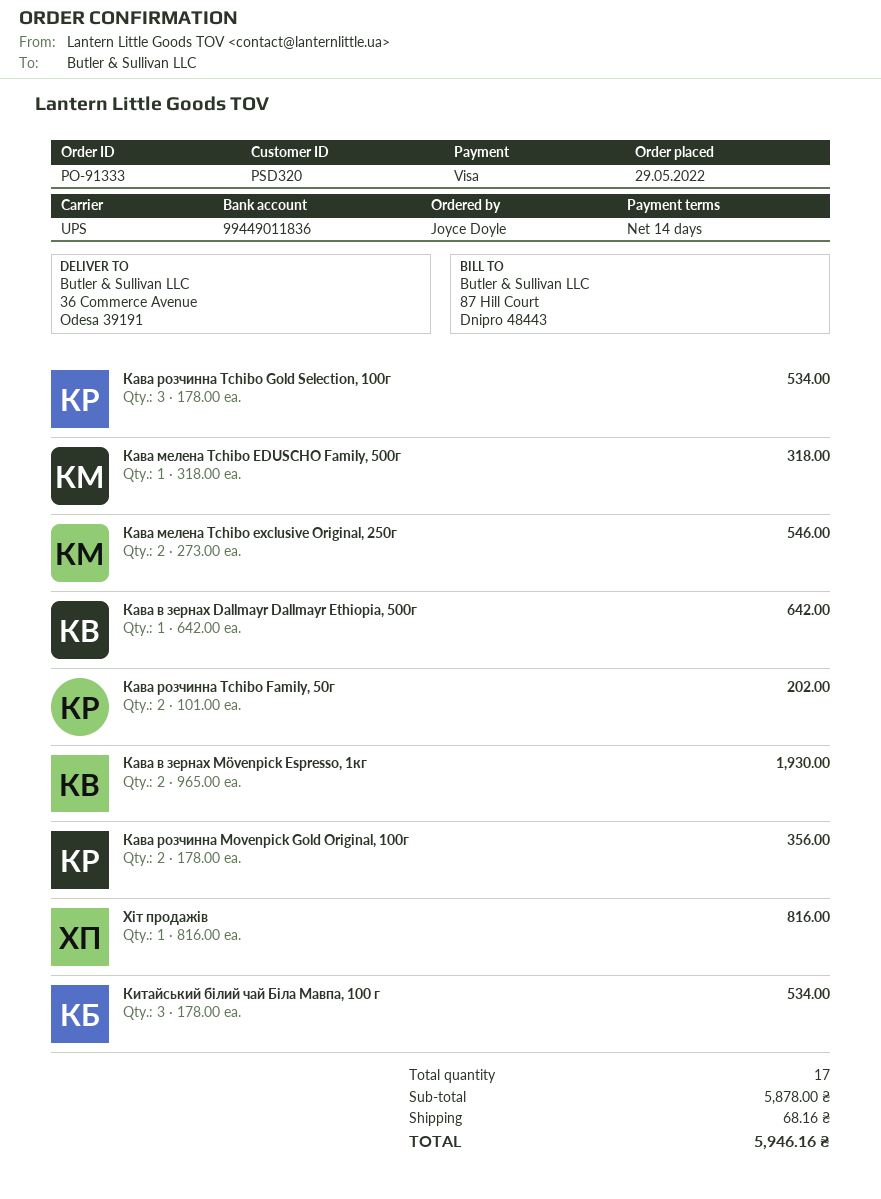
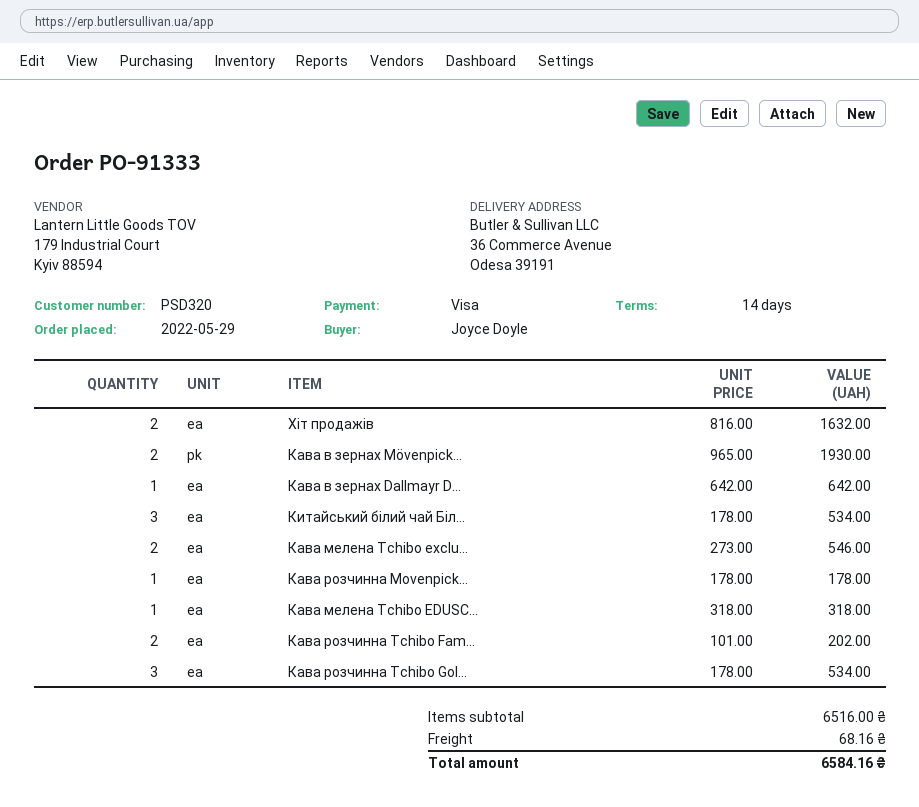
Кава розчинна Movenpick Gold Original, 100г: 2 x 178.00 = 356.00 -> 1 x 178.00 = 178.00
Хіт продажів: 1 x 816.00 = 816.00 -> 2 x 816.00 = 1632.00
subtotal: 5878.00 -> 6516.00
total: 5946.16 -> 6584.16

